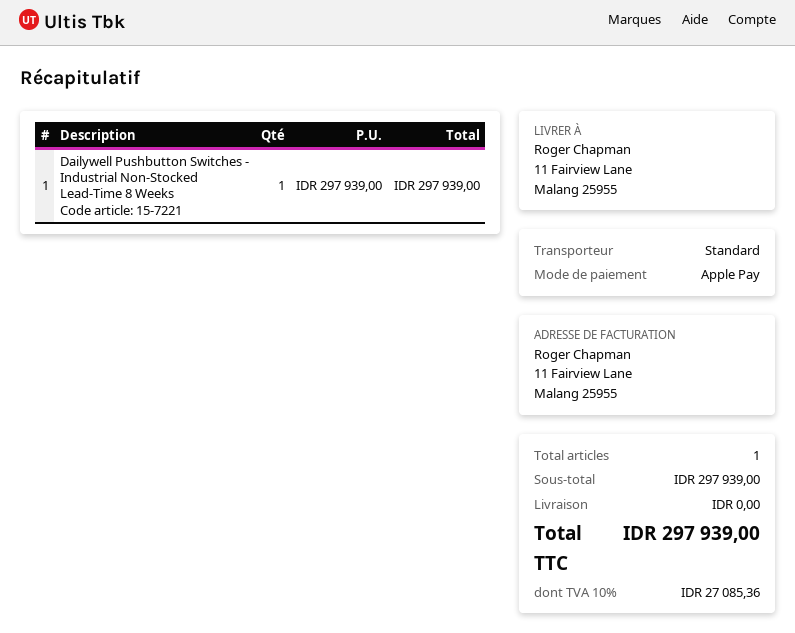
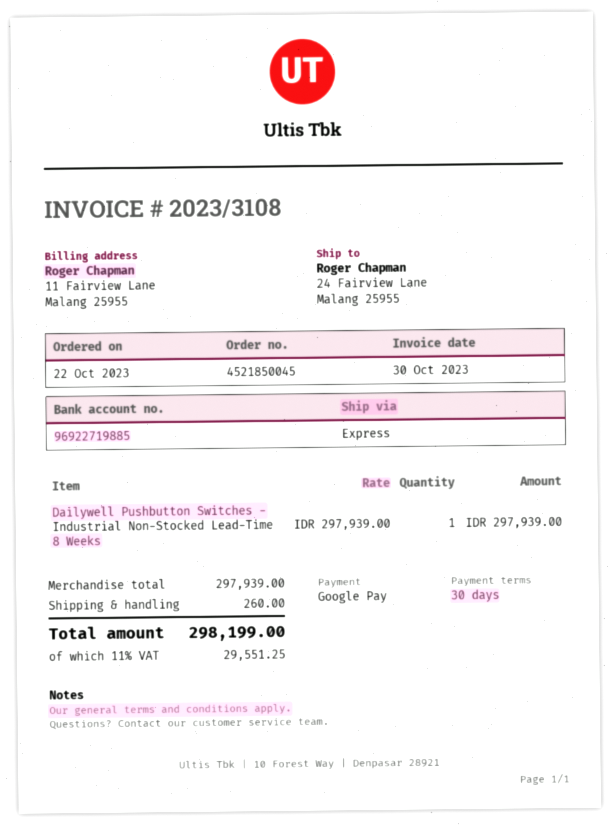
payment method: Apple Pay -> Google Pay
shipping method: standard -> express
ship to: 11 Fairview Lane, Malang 25955 -> 24 Fairview Lane, Malang 25955
shipping: 0.00 -> 260.00
tax: 10% = 27085.36 -> 11% = 29551.25
total: 297939.00 -> 298199.00

